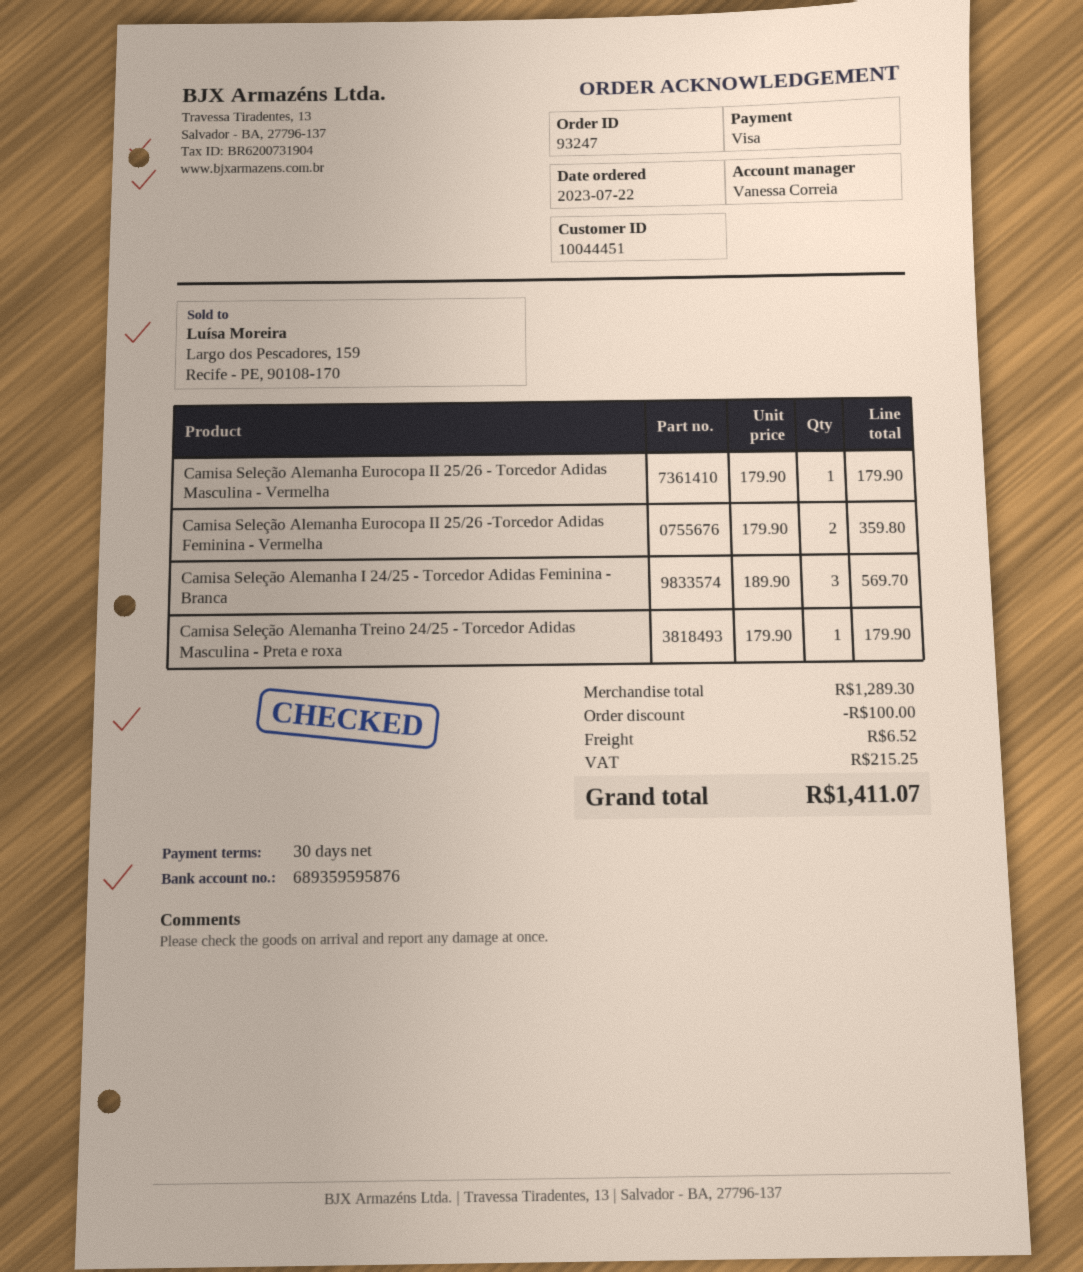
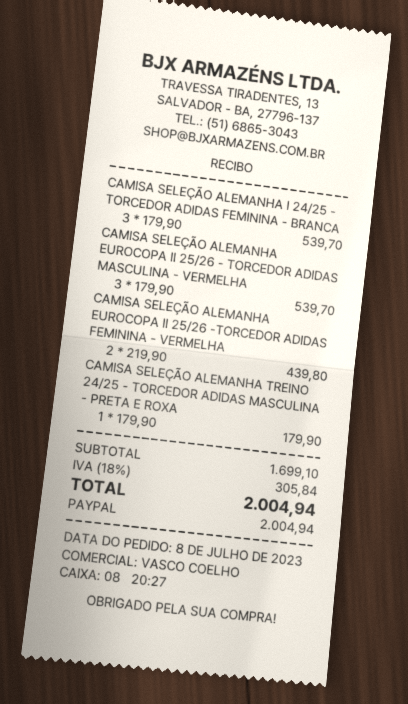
order date: 2023-07-22 -> 2023-07-08
sales rep: Vanessa Correia -> VASCO COELHO
payment method: Visa -> PayPal
Camisa Seleção Alemanha Eurocopa II 25/26 - Torcedor Adidas Masculina - Vermelha: 1 x 179.90 = 179.90 -> 3 x 179.90 = 539.70
Camisa Seleção Alemanha Eurocopa II 25/26 -Torcedor Adidas Feminina - Vermelha: 2 x 179.90 = 359.80 -> 2 x 219.90 = 439.80
Camisa Seleção Alemanha I 24/25 - Torcedor Adidas Feminina - Branca: 3 x 189.90 = 569.70 -> 3 x 179.90 = 539.70
subtotal: 1289.30 -> 1699.10
discount: 100.00 -> none
shipping: 6.52 -> none
tax: 215.25 -> 305.84
total: 1411.07 -> 2004.94

